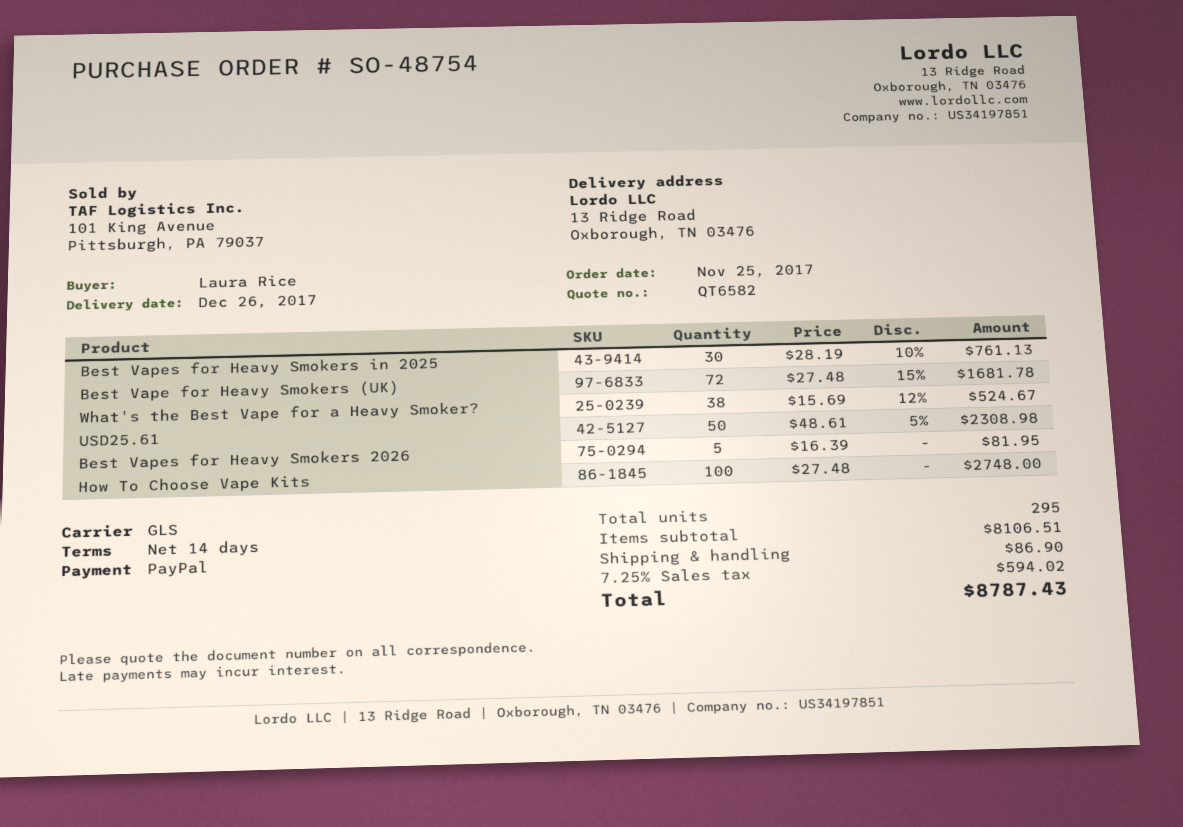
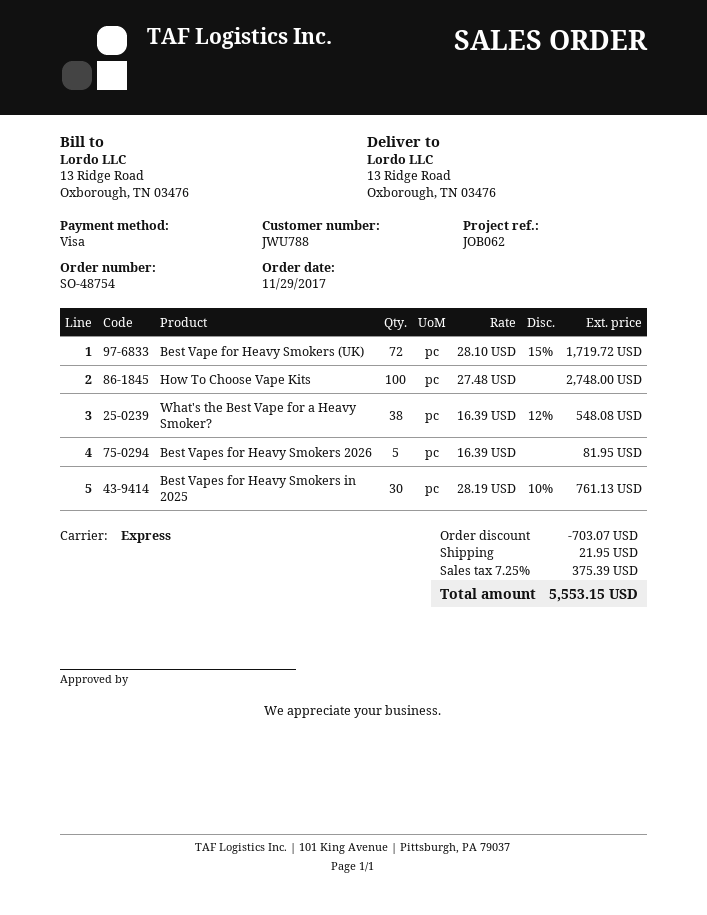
order date: 2017-11-25 -> 2017-11-29
payment method: PayPal -> Visa
shipping method: GLS -> express
Best Vape for Heavy Smokers (UK): 72 x 27.48 - 15% = 1681.78 -> 72 x 28.10 - 15% = 1719.72
What's the Best Vape for a Heavy Smoker?: 38 x 15.69 - 12% = 524.67 -> 38 x 16.39 - 12% = 548.08
USD25.61: 50 x 48.61 - 5% = 2308.98 -> none
discount: none -> 703.07
shipping: 86.90 -> 21.95
tax: 7.25% = 594.02 -> 7.25% = 375.39
total: 8787.43 -> 5553.15

